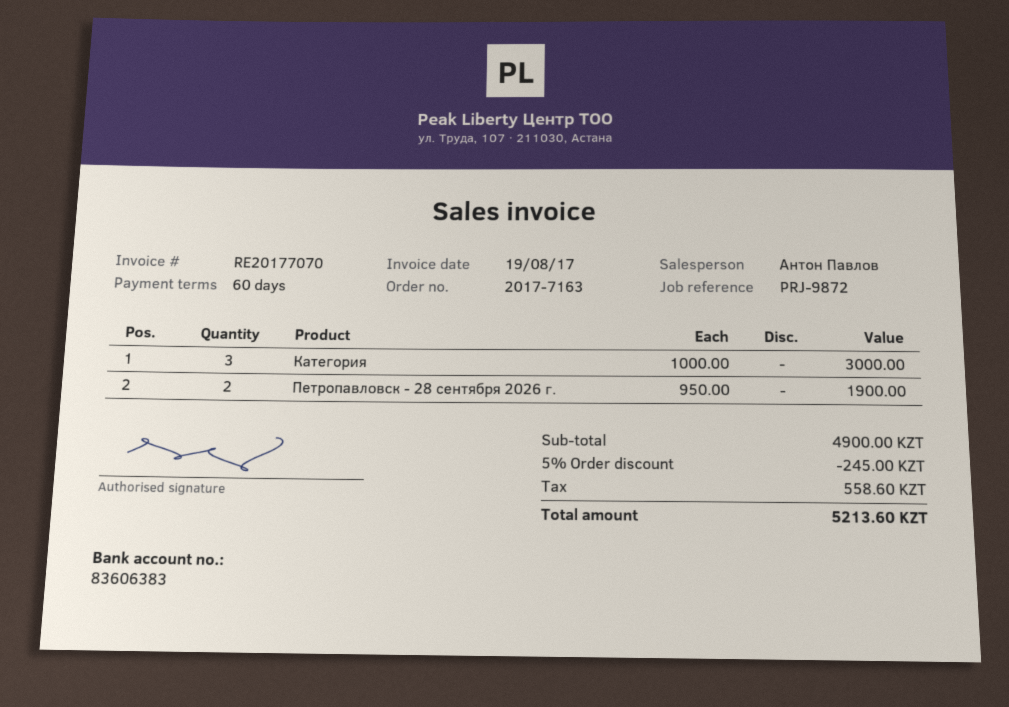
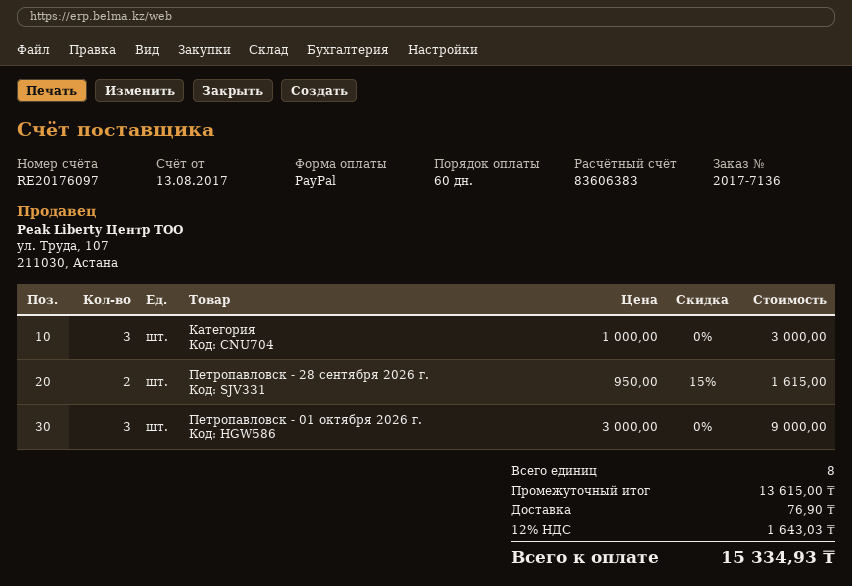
order number: 2017-7163 -> 2017-7136
invoice number: RE20177070 -> RE20176097
invoice date: 2017-08-19 -> 2017-08-13
Петропавловск - 28 сентября 2026 г.: 2 x 950.00 = 1900.00 -> 2 x 950.00 - 15% = 1615.00
Петропавловск - 01 октября 2026 г.: none -> 3 x 3000.00 = 9000.00
subtotal: 4900.00 -> 13615.00
discount: 5% = 245.00 -> none
shipping: none -> 76.90
tax: 558.60 -> 1643.03
total: 5213.60 -> 15334.93

